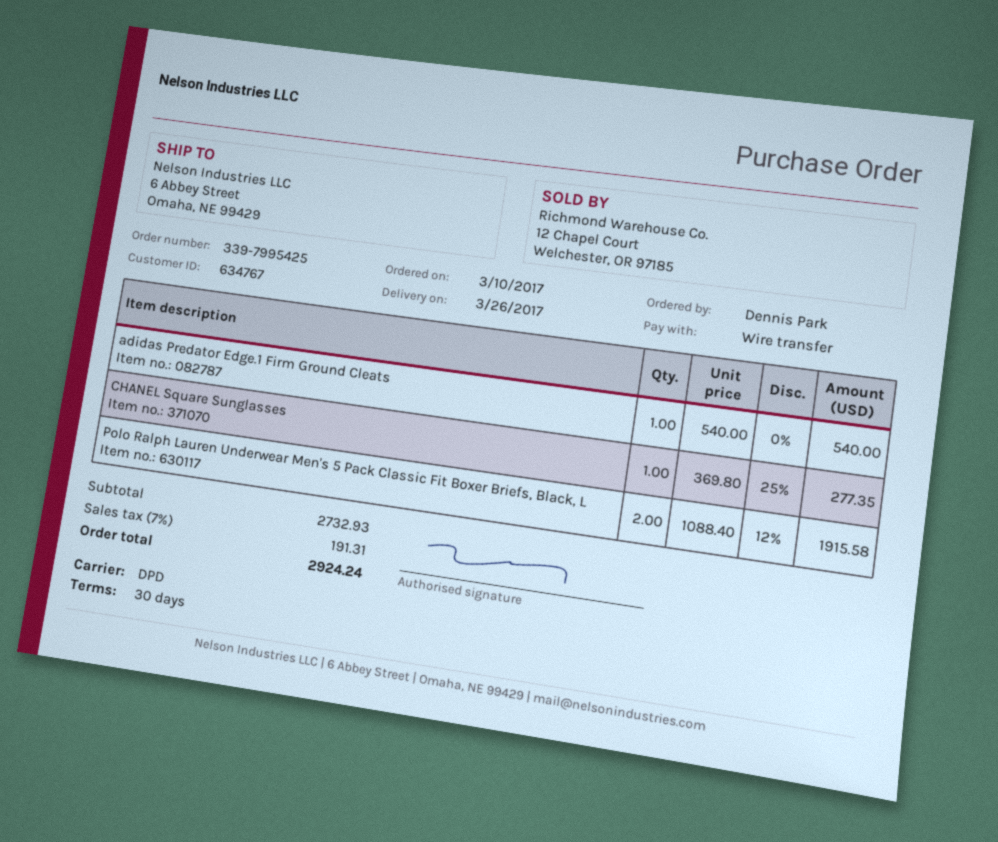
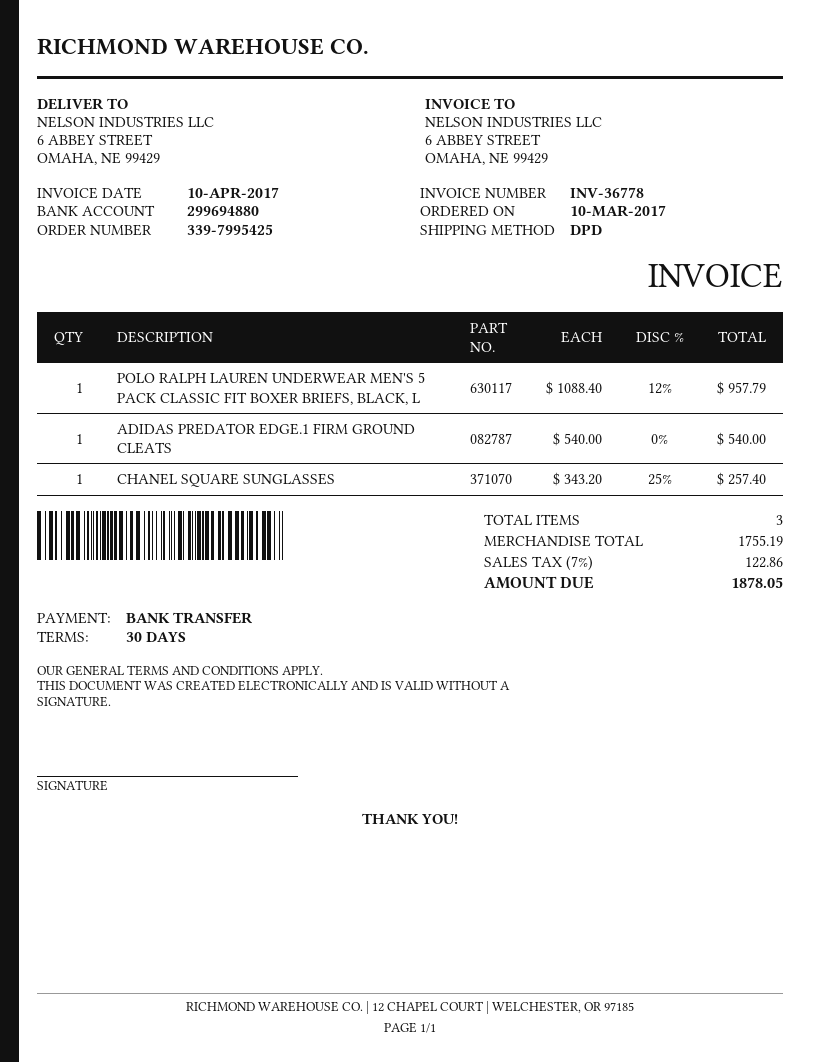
CHANEL Square Sunglasses: 1 x 369.80 - 25% = 277.35 -> 1 x 343.20 - 25% = 257.40
Polo Ralph Lauren Underwear Men's 5 Pack Classic Fit Boxer Briefs, Black, L: 2 x 1088.40 - 12% = 1915.58 -> 1 x 1088.40 - 12% = 957.79
subtotal: 2732.93 -> 1755.19
tax: 7% = 191.31 -> 7% = 122.86
total: 2924.24 -> 1878.05

